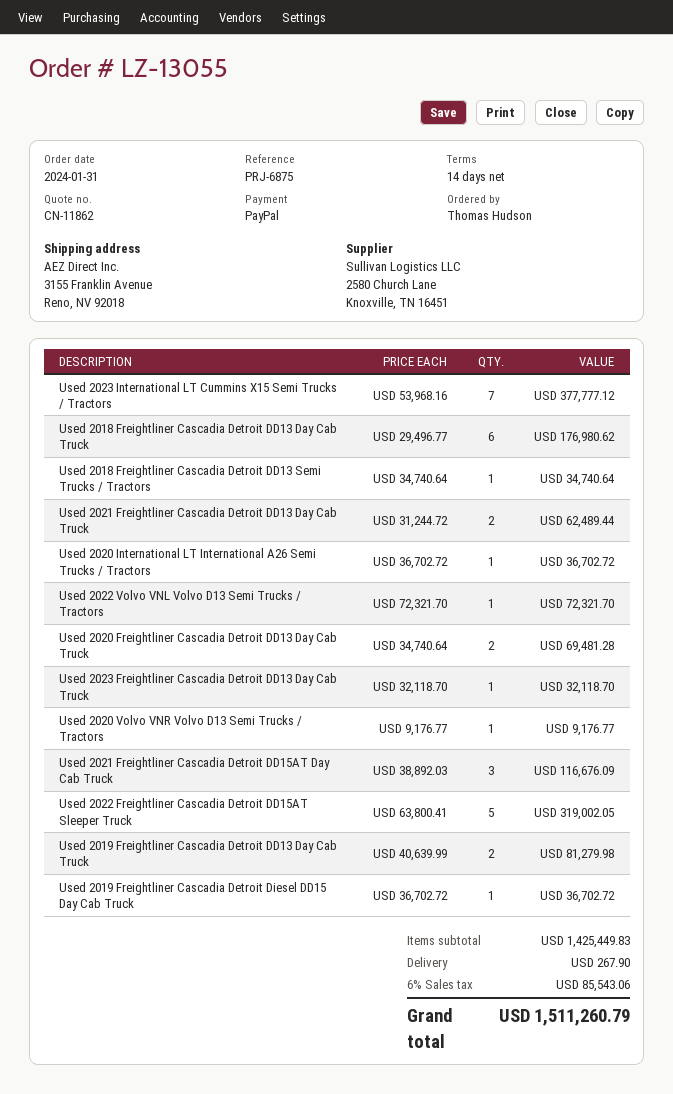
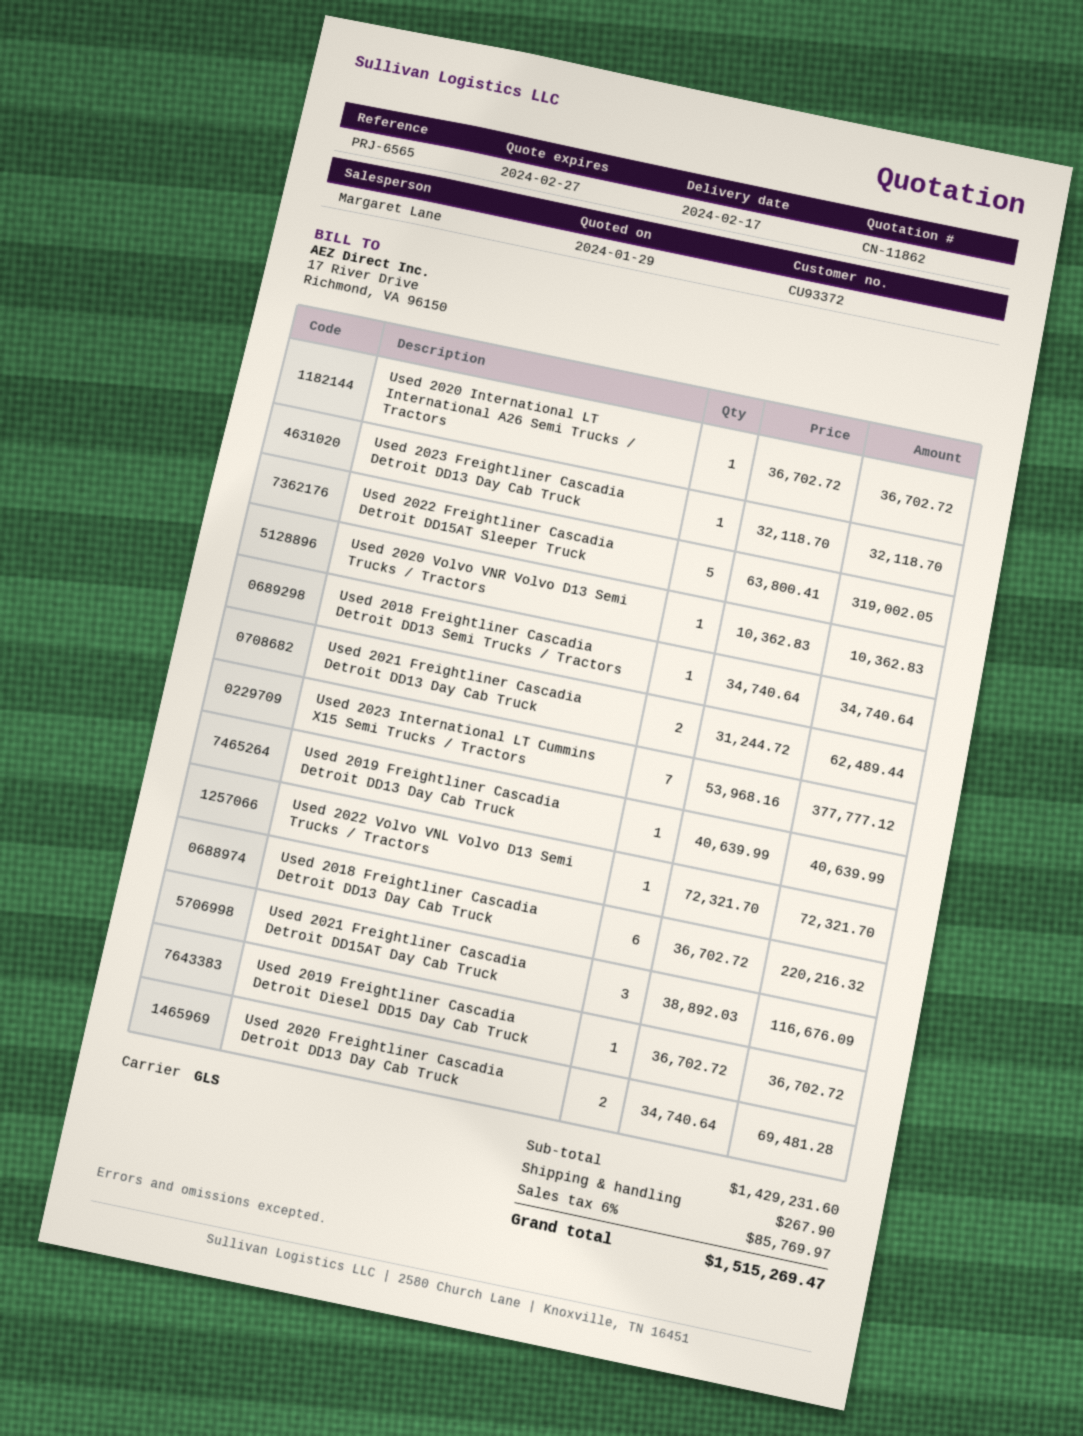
reference: PRJ-6875 -> PRJ-6565
Used 2018 Freightliner Cascadia Detroit DD13 Day Cab Truck: 6 x 29496.77 = 176980.62 -> 6 x 36702.72 = 220216.32
Used 2020 Volvo VNR Volvo D13 Semi Trucks / Tractors: 1 x 9176.77 = 9176.77 -> 1 x 10362.83 = 10362.83
Used 2019 Freightliner Cascadia Detroit DD13 Day Cab Truck: 2 x 40639.99 = 81279.98 -> 1 x 40639.99 = 40639.99
subtotal: 1425449.83 -> 1429231.60
tax: 6% = 85543.06 -> 6% = 85769.97
total: 1511260.79 -> 1515269.47

